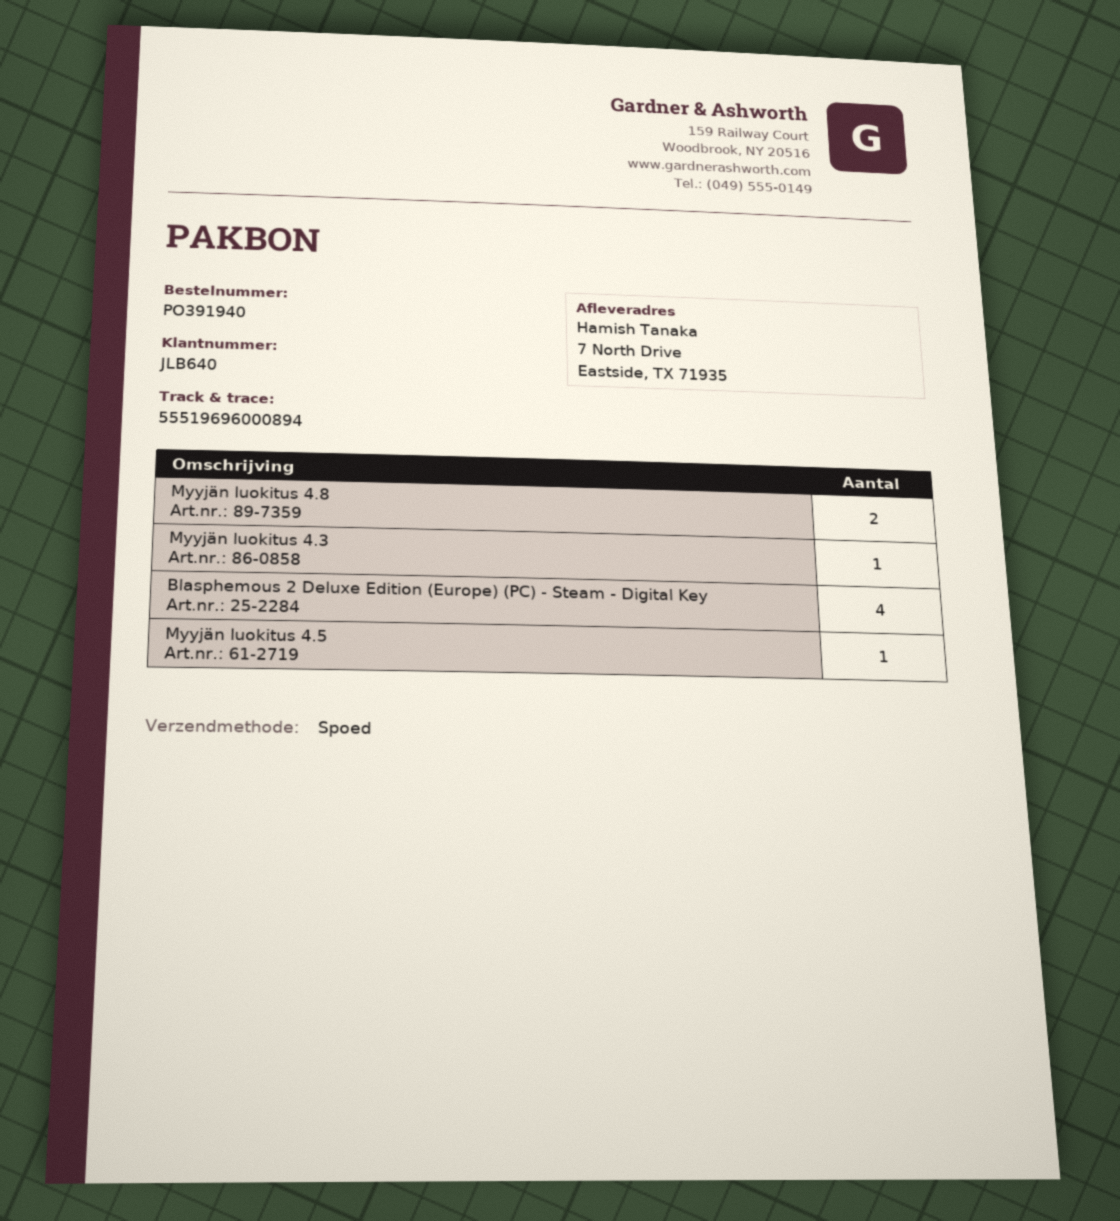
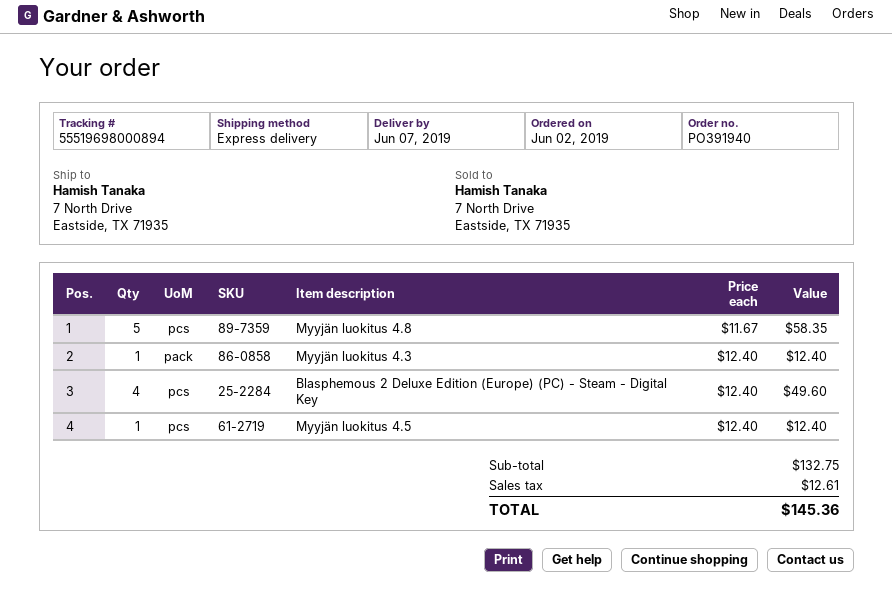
tracking number: 55519696000894 -> 55519698000894
Myyjän luokitus 4.8: 2 -> 5

